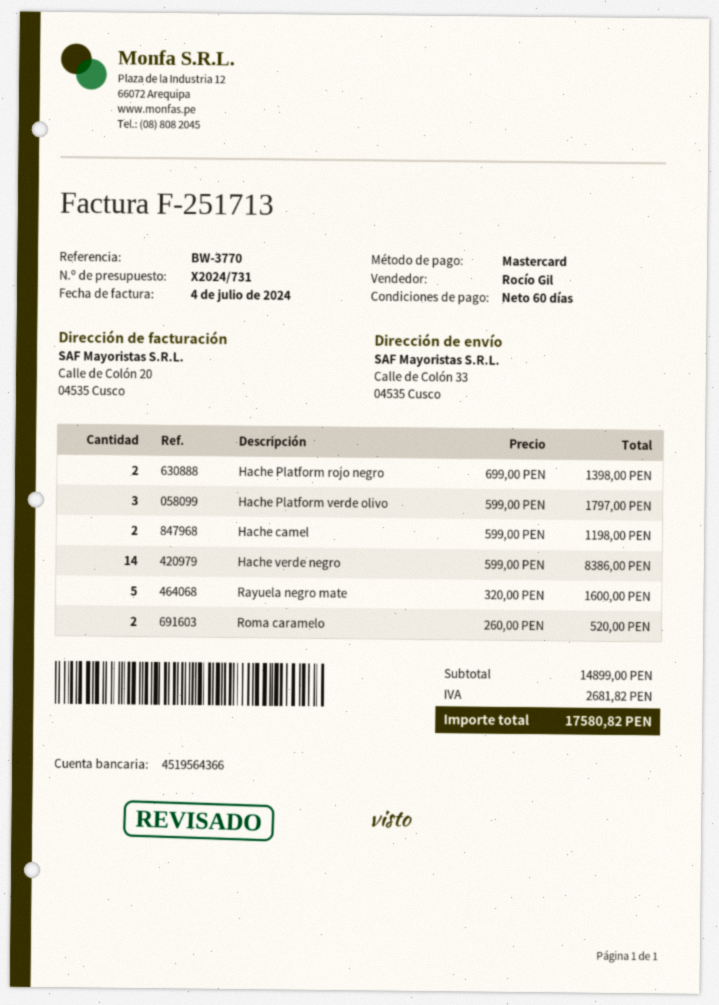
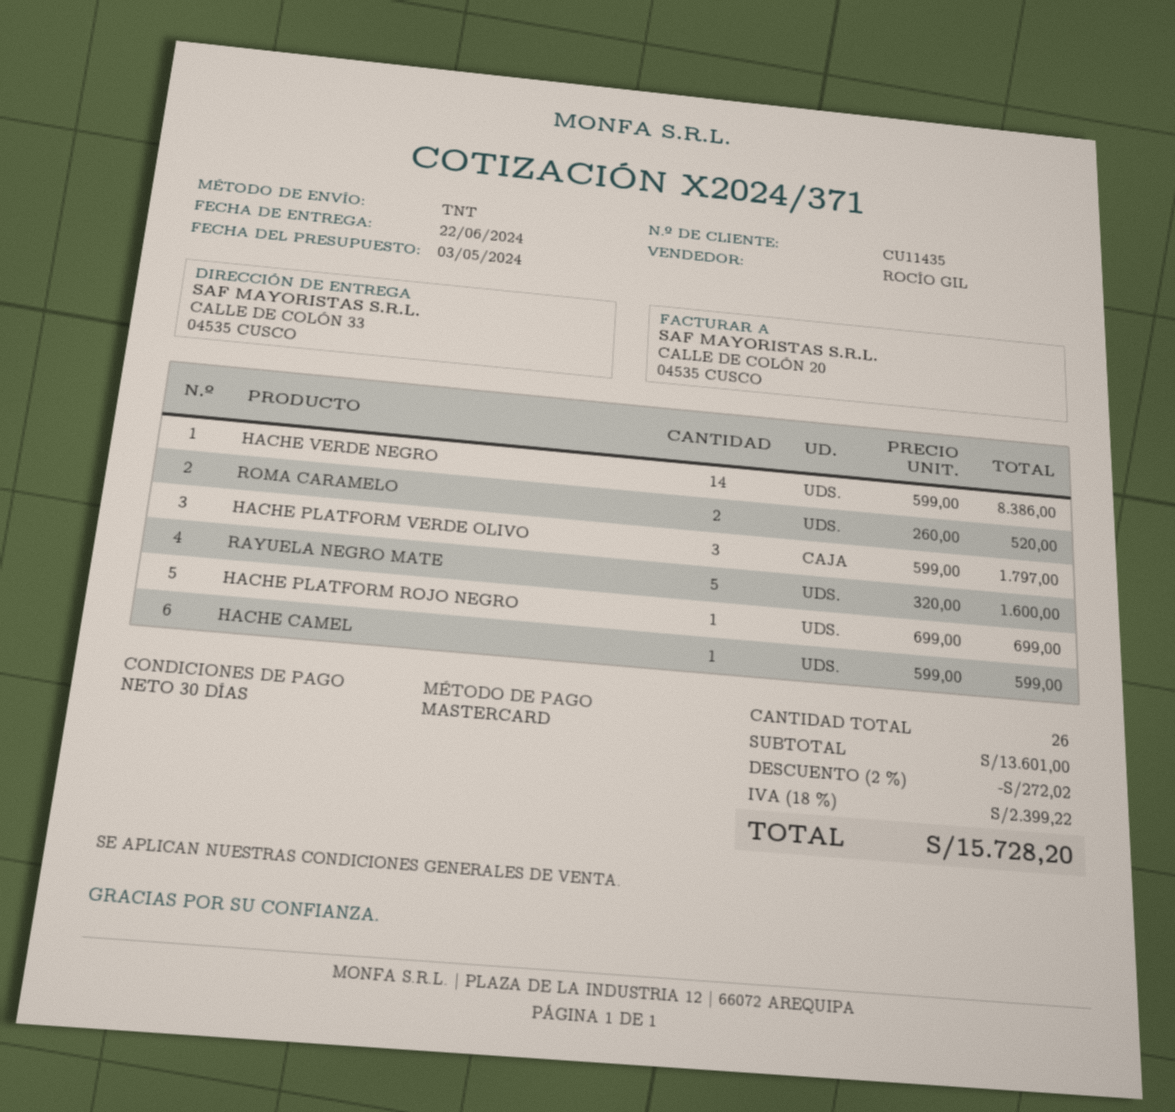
quote number: X2024/731 -> X2024/371
payment terms: 60 days -> 30 days
Hache Platform rojo negro: 2 x 699.00 = 1398.00 -> 1 x 699.00 = 699.00
Hache camel: 2 x 599.00 = 1198.00 -> 1 x 599.00 = 599.00
subtotal: 14899.00 -> 13601.00
discount: none -> 2% = 272.02
tax: 2681.82 -> 2399.22
total: 17580.82 -> 15728.20

